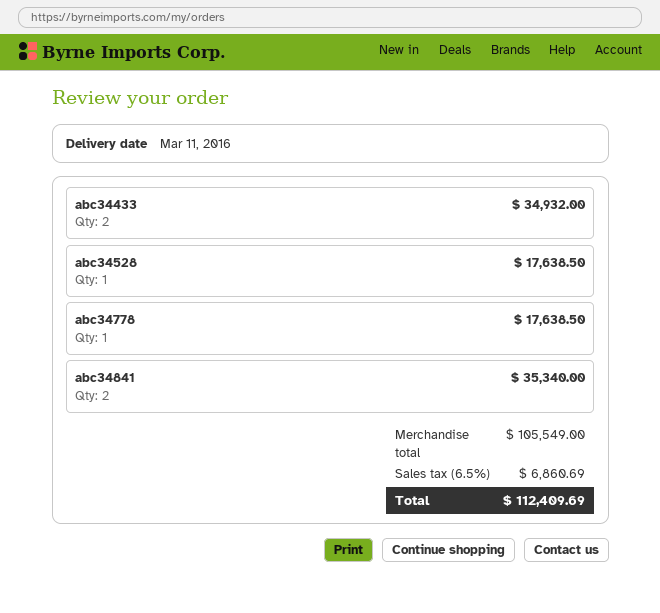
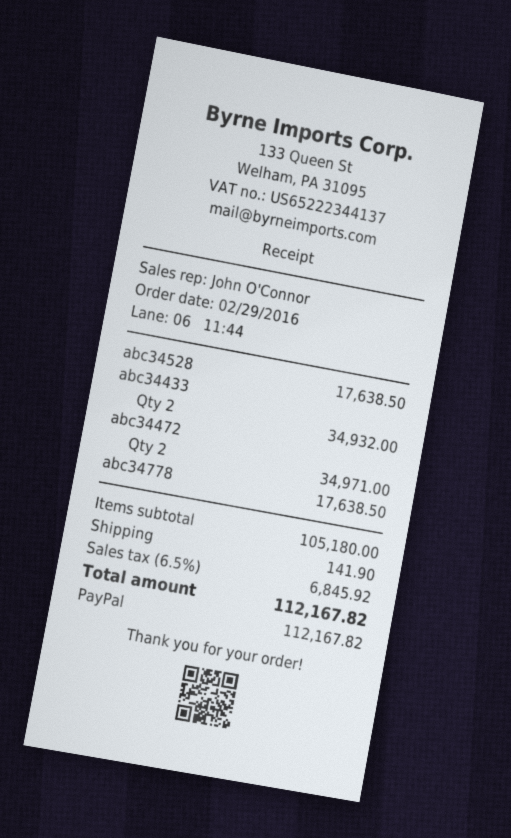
abc34841: 2 for 35340.00 -> none
abc34472: none -> 2 for 34971.00
subtotal: 105549.00 -> 105180.00
shipping: none -> 141.90
tax: 6.5% = 6860.69 -> 6.5% = 6845.92
total: 112409.69 -> 112167.82

